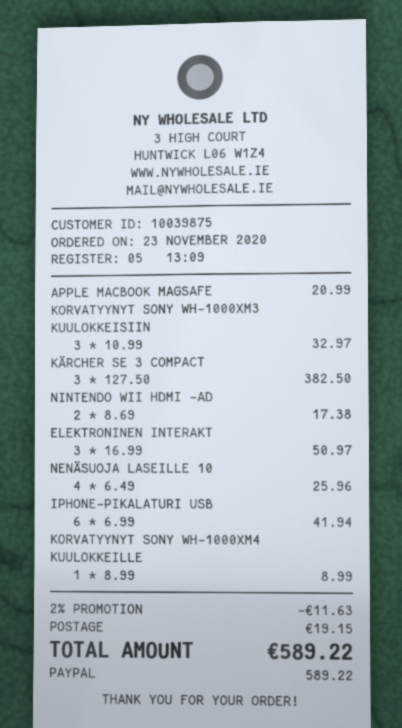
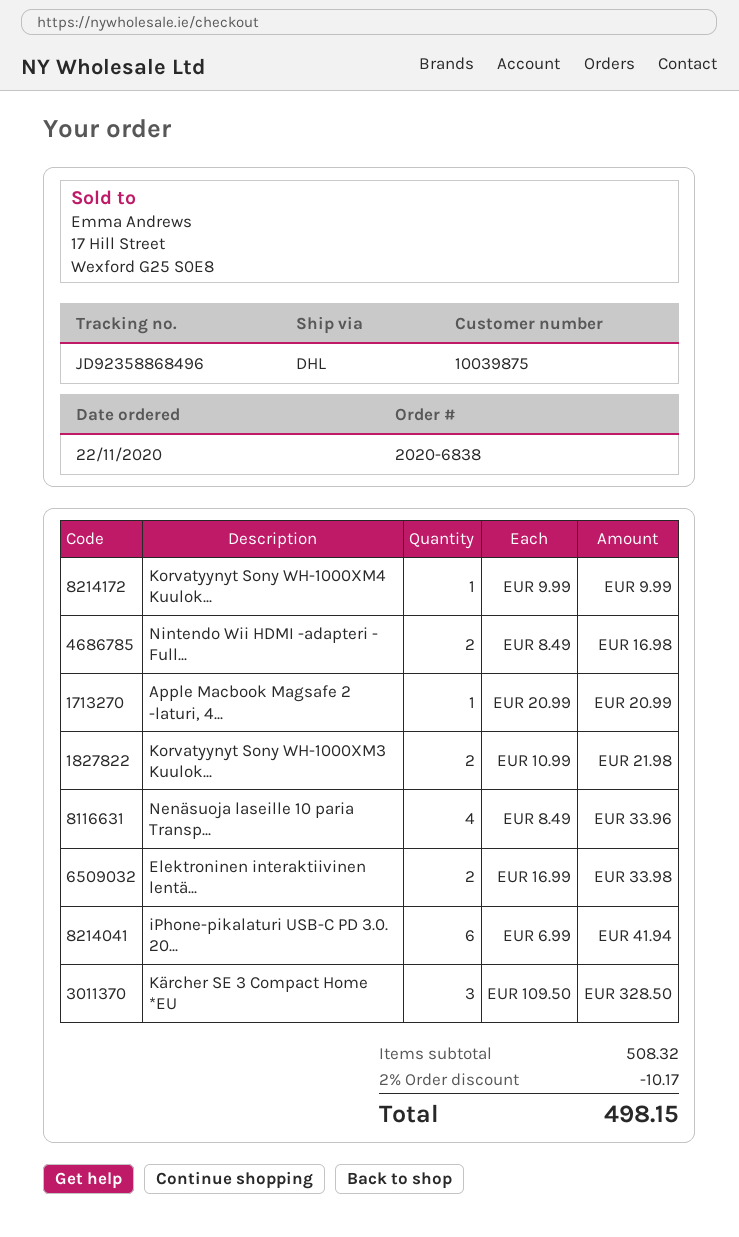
order date: 2020-11-23 -> 2020-11-22
KORVATYYNYT SONY WH-1000XM3 KUULOKKEISIIN: 3 x 10.99 = 32.97 -> 2 x 10.99 = 21.98
KÄRCHER SE 3 COMPACT: 3 x 127.50 = 382.50 -> 3 x 109.50 = 328.50
NINTENDO WII HDMI -AD: 2 x 8.69 = 17.38 -> 2 x 8.49 = 16.98
ELEKTRONINEN INTERAKT: 3 x 16.99 = 50.97 -> 2 x 16.99 = 33.98
NENÄSUOJA LASEILLE 10: 4 x 6.49 = 25.96 -> 4 x 8.49 = 33.96
KORVATYYNYT SONY WH-1000XM4 KUULOKKEILLE: 1 x 8.99 = 8.99 -> 1 x 9.99 = 9.99
discount: 2% = 11.63 -> 2% = 10.17
shipping: 19.15 -> none
total: 589.22 -> 498.15

